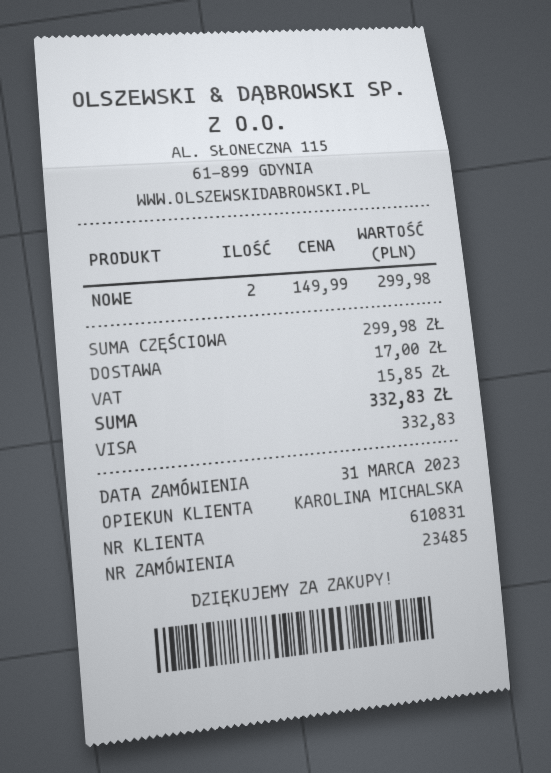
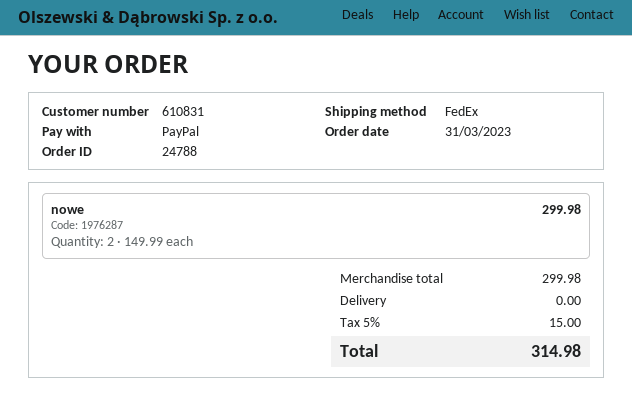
order number: 23485 -> 24788
payment method: Visa -> PayPal
shipping: 17.00 -> 0.00
tax: 15.85 -> 15.00
total: 332.83 -> 314.98

